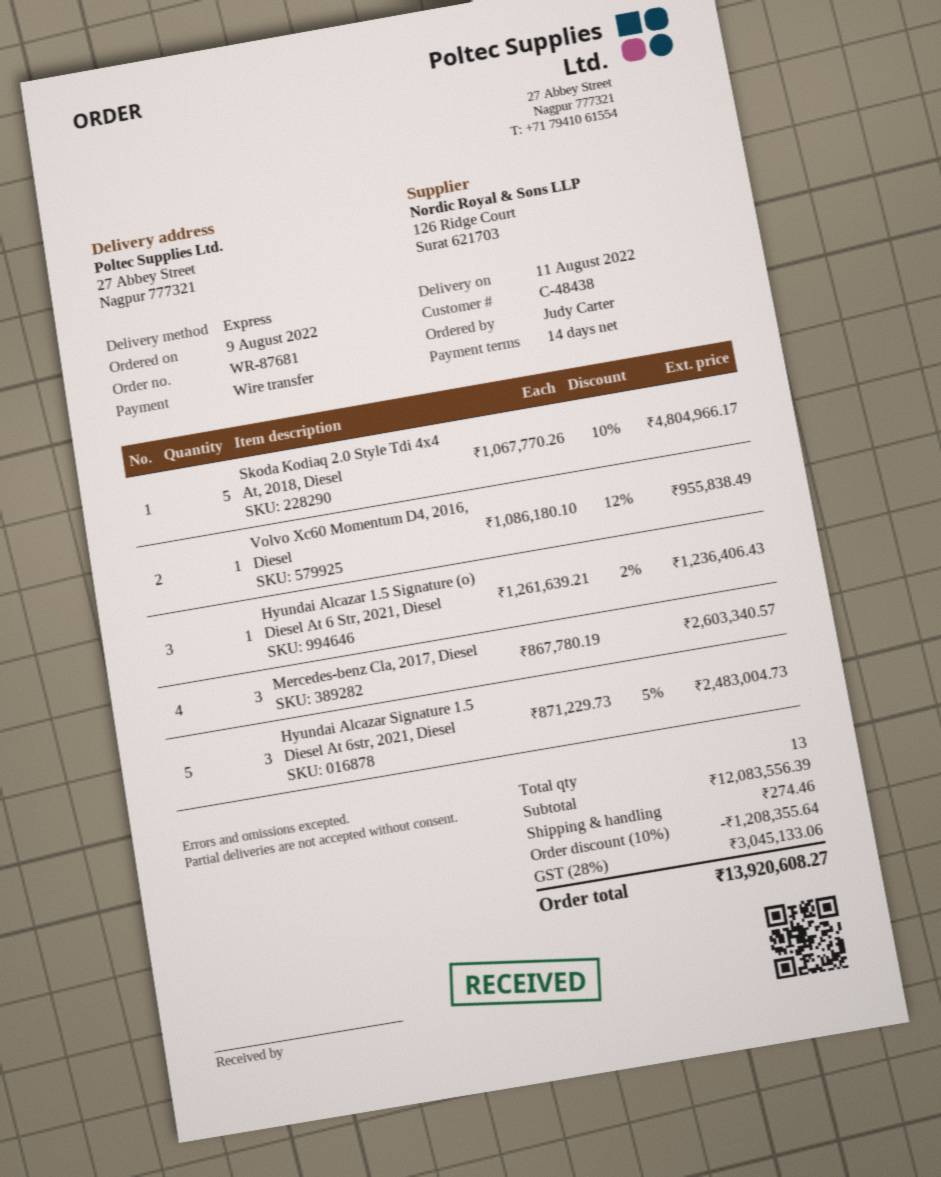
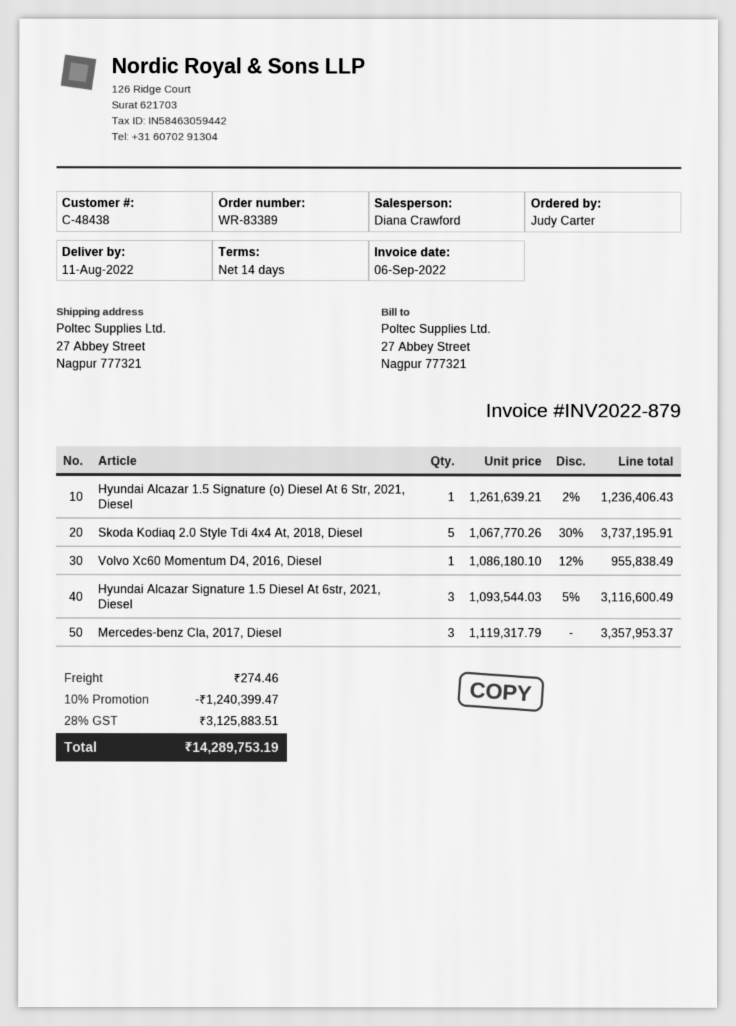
order number: WR-87681 -> WR-83389
Skoda Kodiaq 2.0 Style Tdi 4x4 At, 2018, Diesel: 5 x 1067770.26 - 10% = 4804966.17 -> 5 x 1067770.26 - 30% = 3737195.91
Mercedes-benz Cla, 2017, Diesel: 3 x 867780.19 = 2603340.57 -> 3 x 1119317.79 = 3357953.37
Hyundai Alcazar Signature 1.5 Diesel At 6str, 2021, Diesel: 3 x 871229.73 - 5% = 2483004.73 -> 3 x 1093544.03 - 5% = 3116600.49
discount: 10% = 1208355.64 -> 10% = 1240399.47
tax: 28% = 3045133.06 -> 28% = 3125883.51
total: 13920608.27 -> 14289753.19

